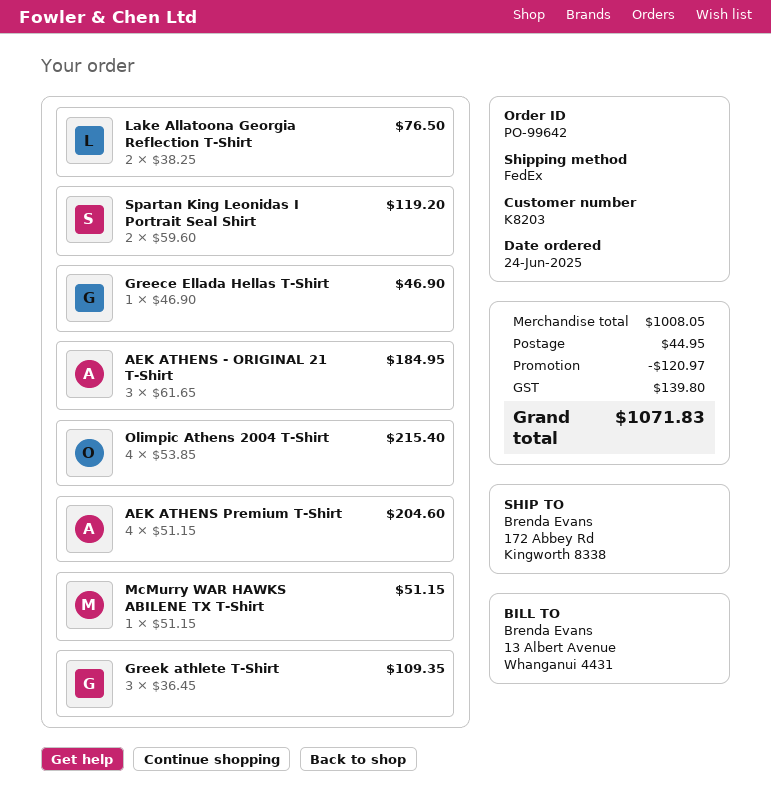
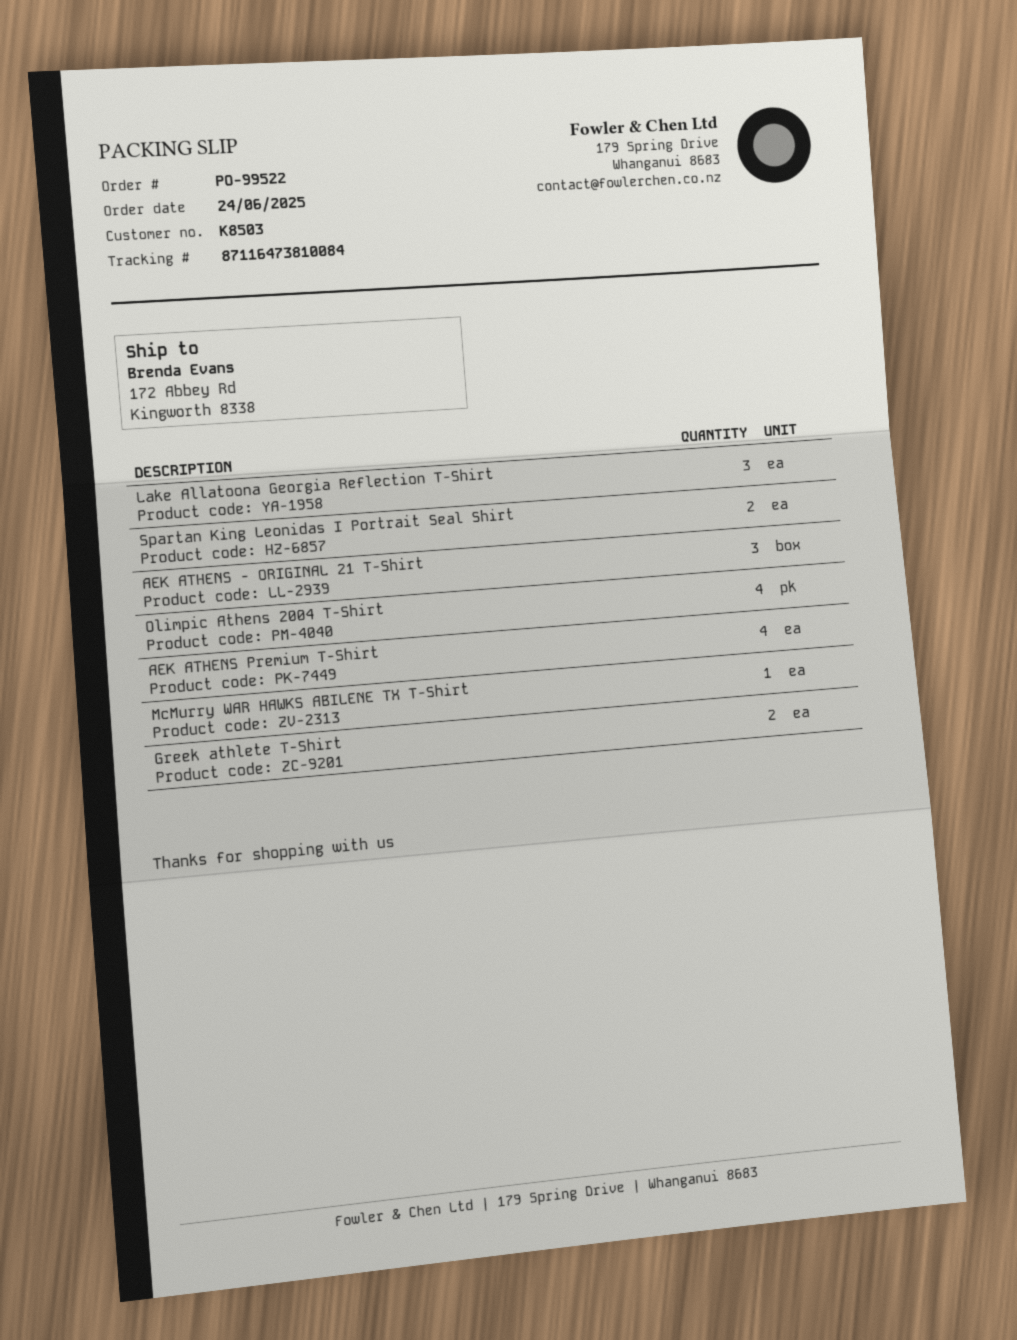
order number: PO-99642 -> PO-99522
customer number: K8203 -> K8503
Lake Allatoona Georgia Reflection T-Shirt: 2 -> 3
Greece Ellada Hellas T-Shirt: 1 -> none
Greek athlete T-Shirt: 3 -> 2

